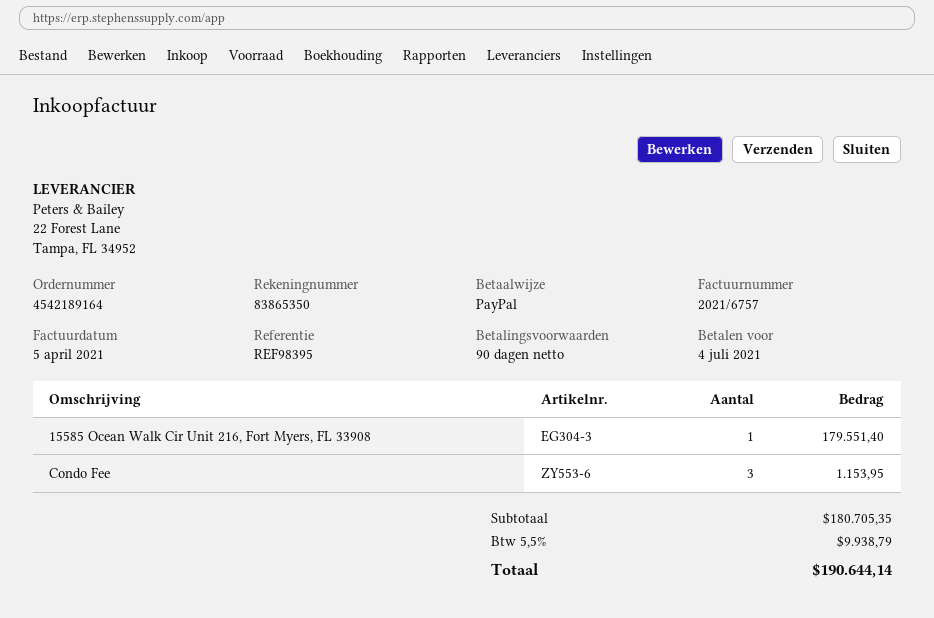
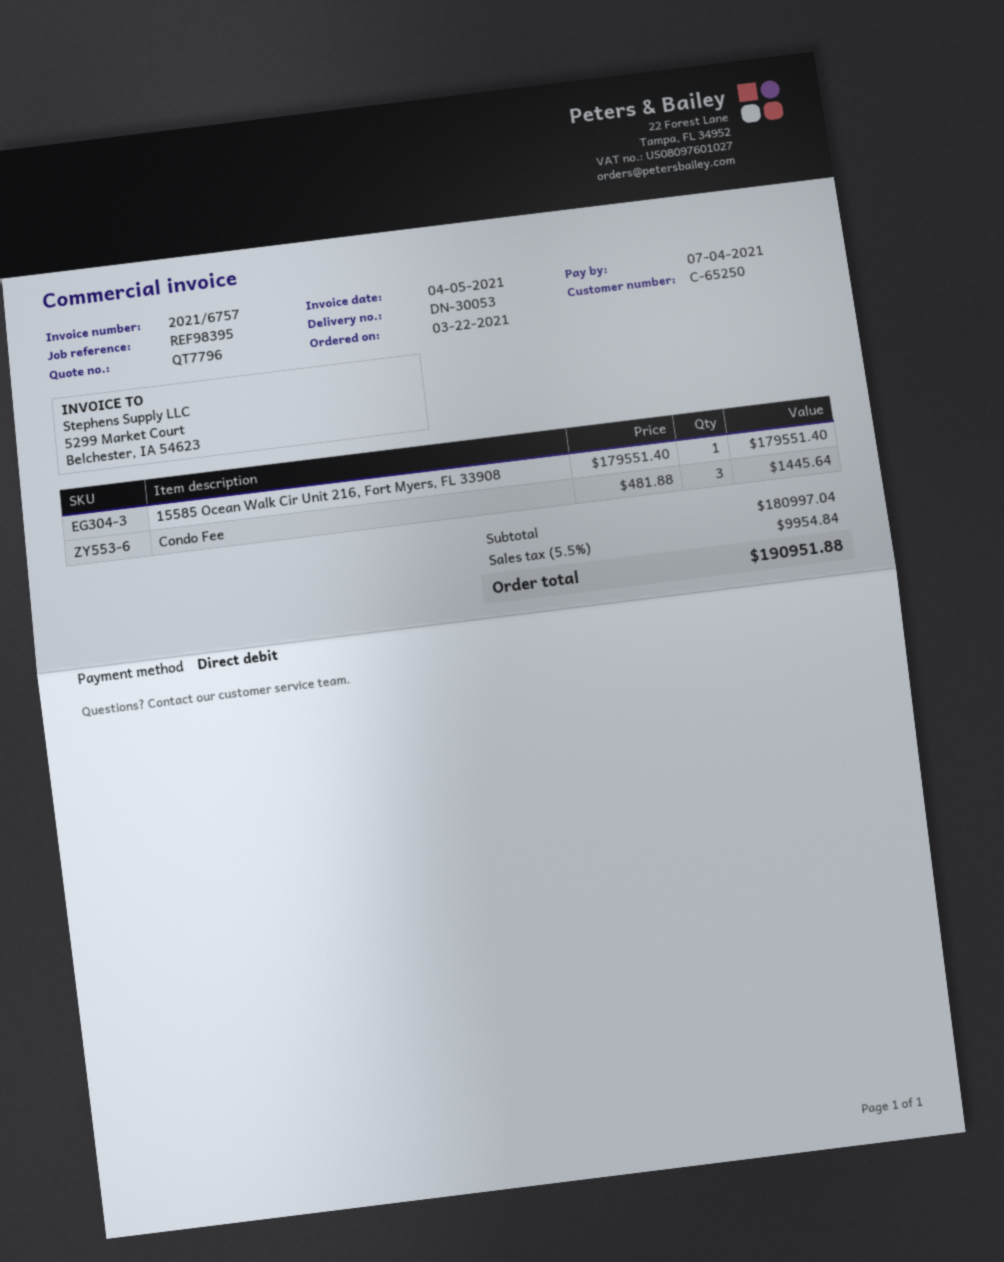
payment method: PayPal -> direct debit
Condo Fee: 3 for 1153.95 -> 3 for 1445.64
subtotal: 180705.35 -> 180997.04
tax: 5.5% = 9938.79 -> 5.5% = 9954.84
total: 190644.14 -> 190951.88

